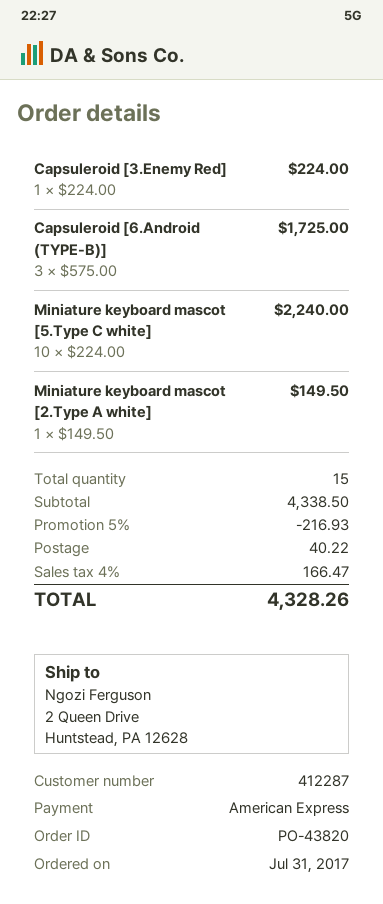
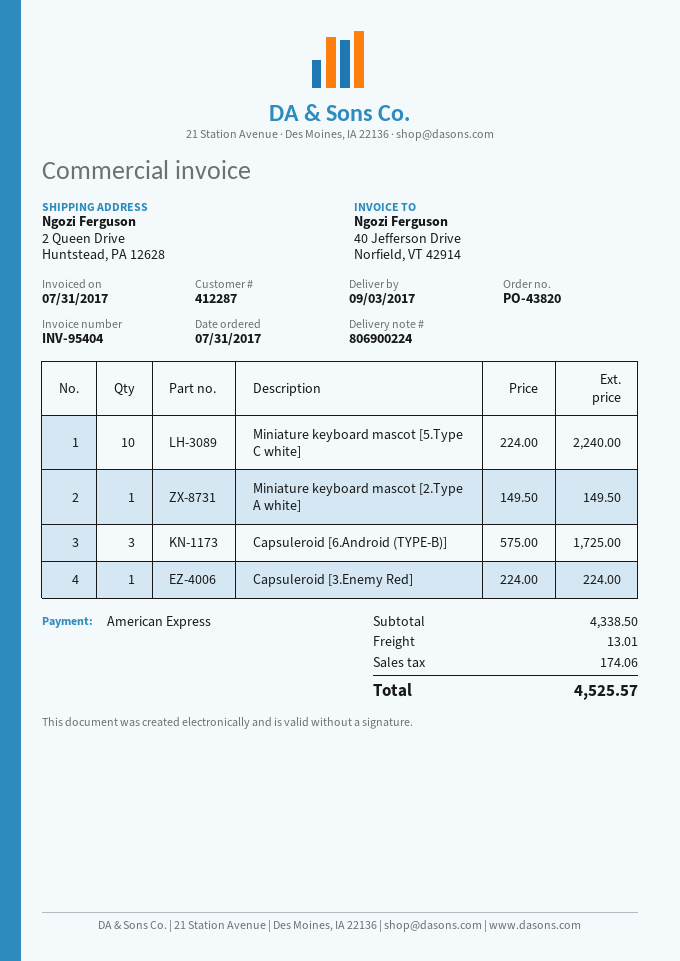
discount: 5% = 216.93 -> none
shipping: 40.22 -> 13.01
tax: 166.47 -> 174.06
total: 4328.26 -> 4525.57

